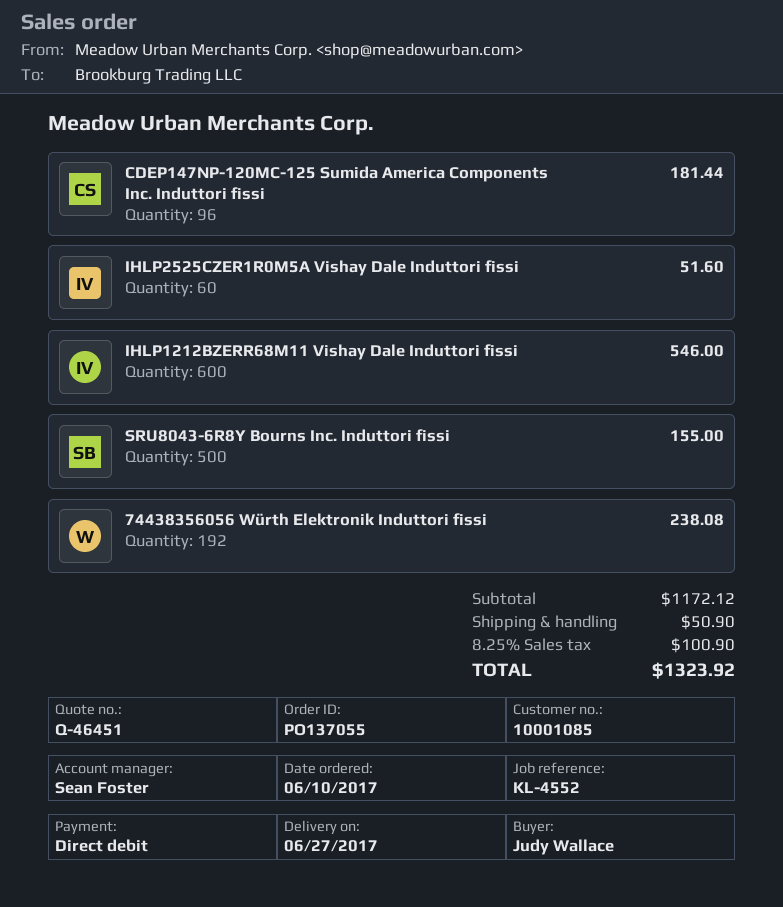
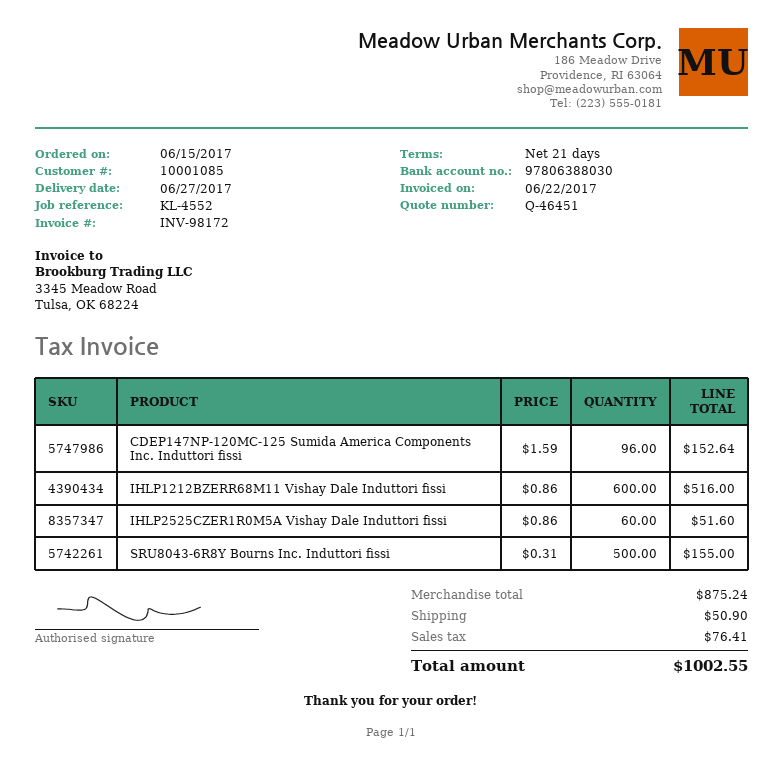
order date: 2017-06-10 -> 2017-06-15
CDEP147NP-120MC-125 Sumida America Components Inc. Induttori fissi: 96 for 181.44 -> 96 for 152.64
IHLP1212BZERR68M11 Vishay Dale Induttori fissi: 600 for 546.00 -> 600 for 516.00
74438356056 Würth Elektronik Induttori fissi: 192 for 238.08 -> none
subtotal: 1172.12 -> 875.24
tax: 100.90 -> 76.41
total: 1323.92 -> 1002.55

